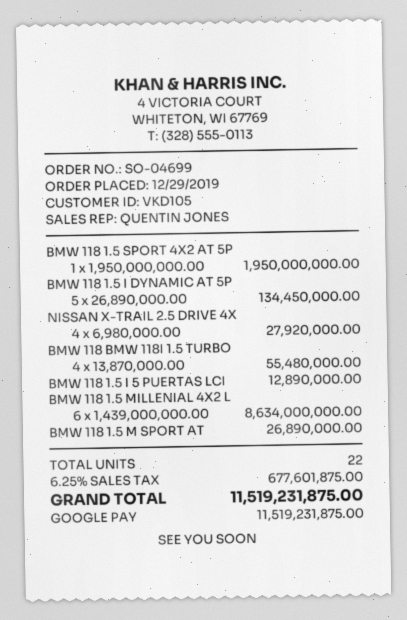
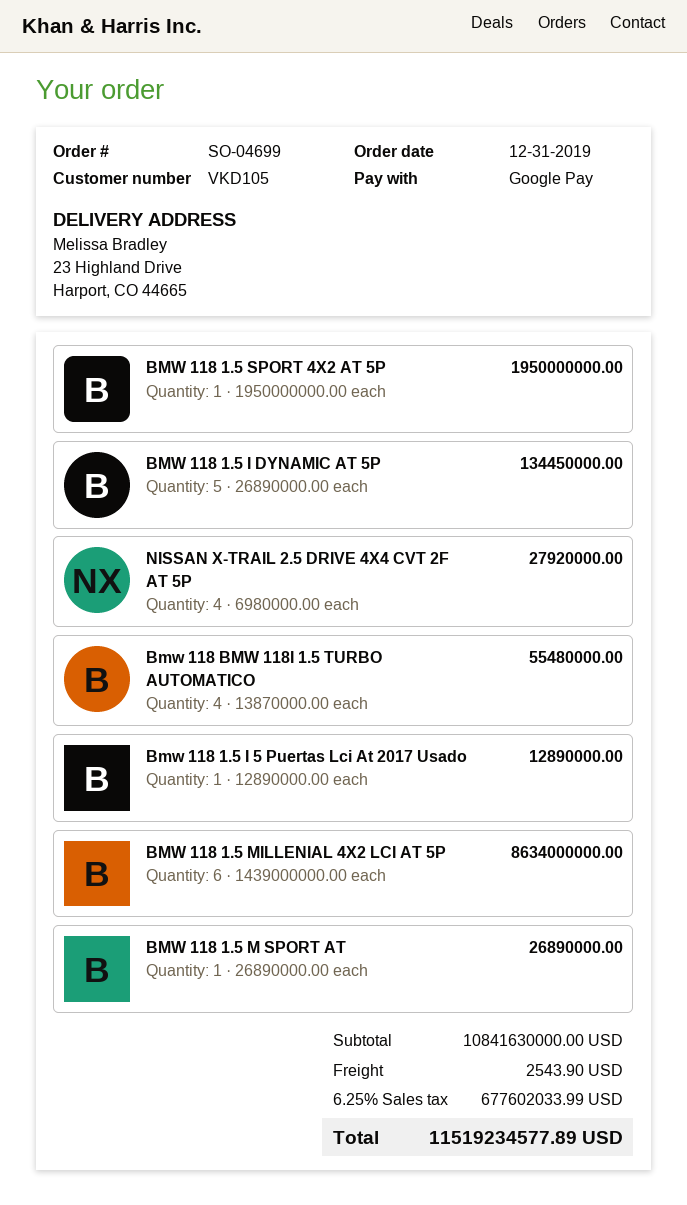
order date: 2019-12-29 -> 2019-12-31
shipping: none -> 2543.90
tax: 6.25% = 677601875.00 -> 6.25% = 677602033.99
total: 11519231875.00 -> 11519234577.89

